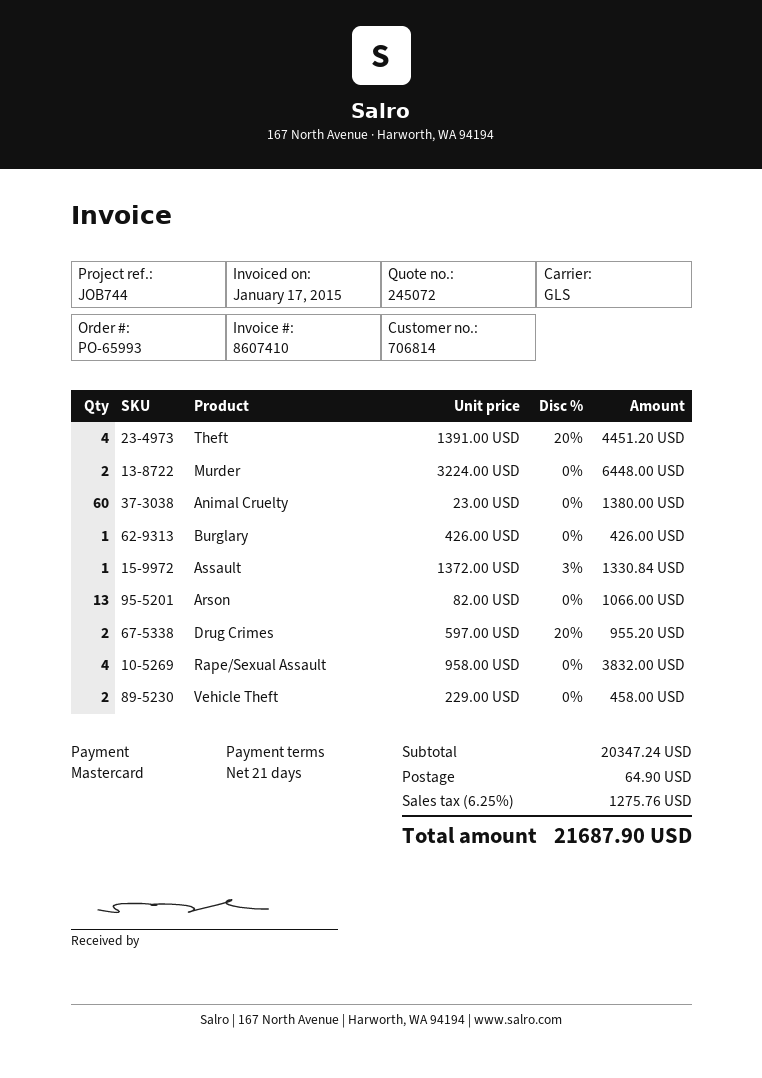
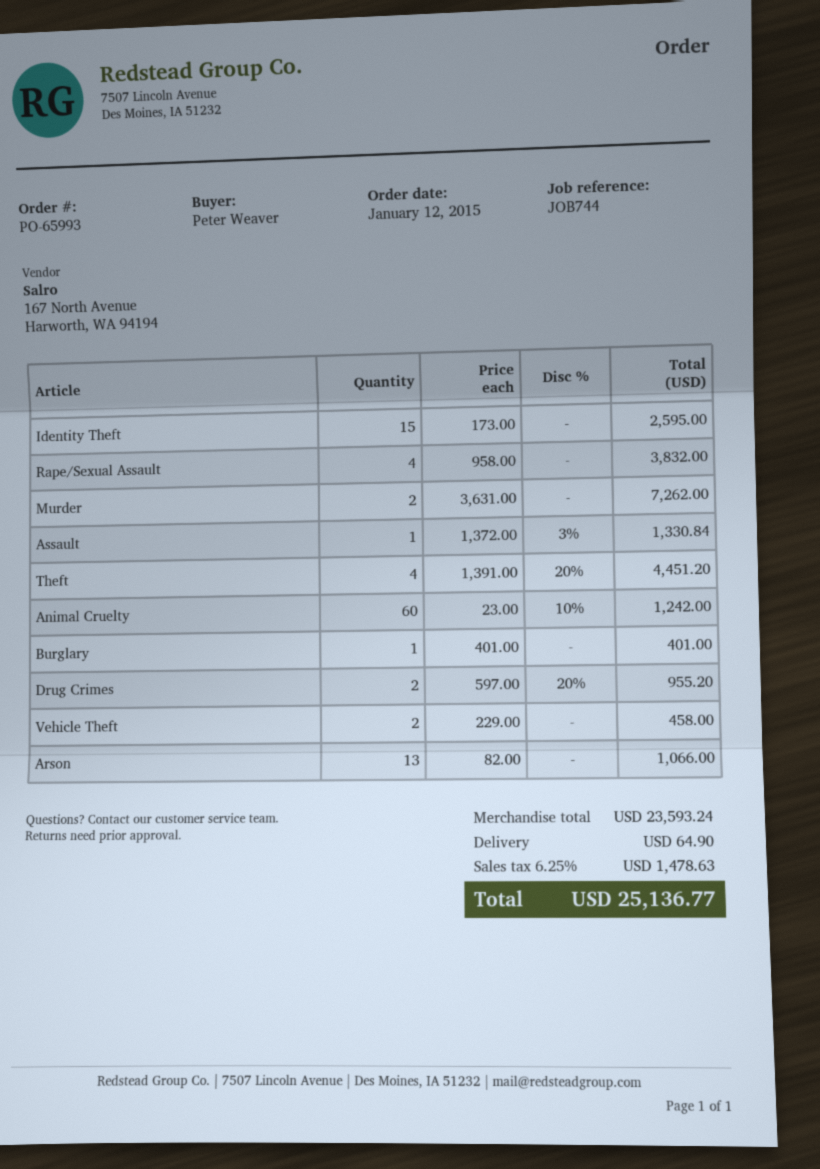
Murder: 2 x 3224.00 = 6448.00 -> 2 x 3631.00 = 7262.00
Animal Cruelty: 60 x 23.00 = 1380.00 -> 60 x 23.00 - 10% = 1242.00
Burglary: 1 x 426.00 = 426.00 -> 1 x 401.00 = 401.00
Identity Theft: none -> 15 x 173.00 = 2595.00
subtotal: 20347.24 -> 23593.24
tax: 6.25% = 1275.76 -> 6.25% = 1478.63
total: 21687.90 -> 25136.77

